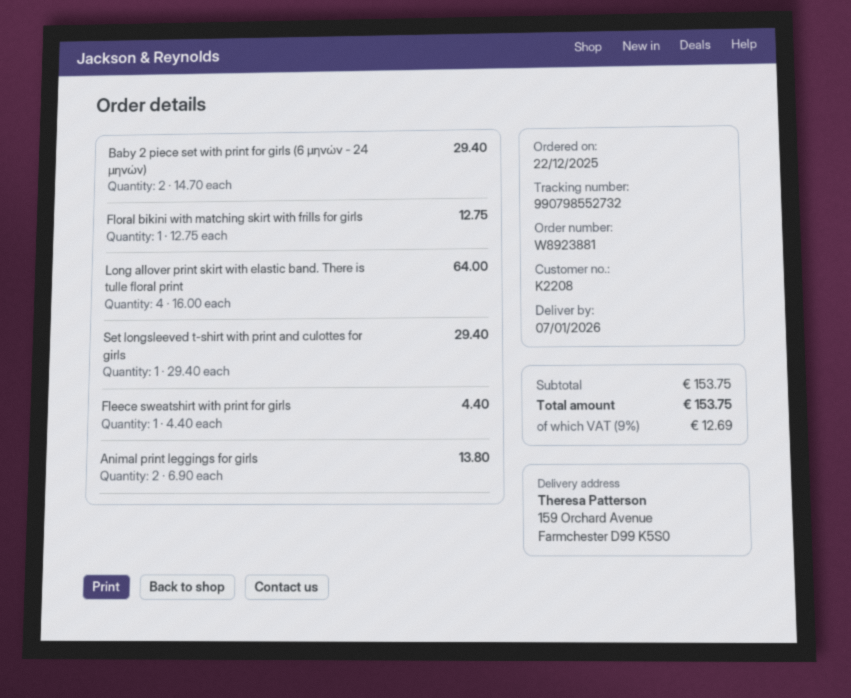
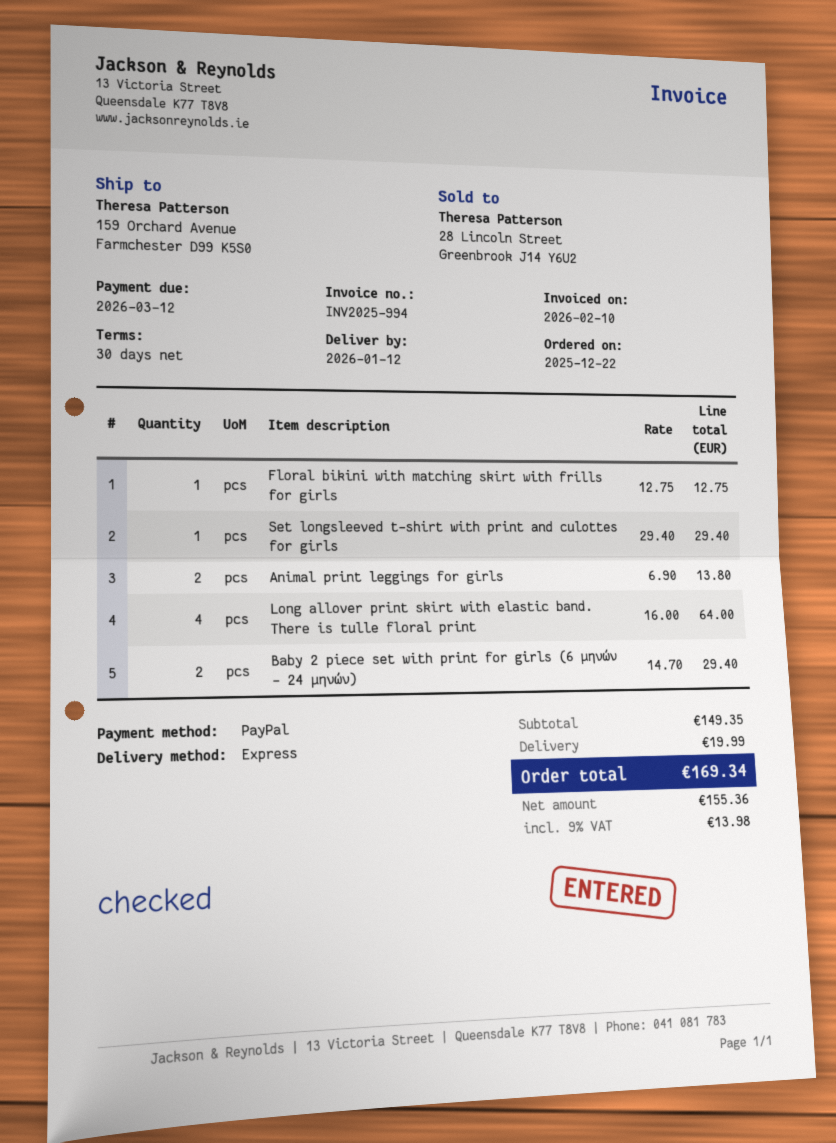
delivery date: 2026-01-07 -> 2026-01-12
Fleece sweatshirt with print for girls: 1 x 4.40 = 4.40 -> none
subtotal: 153.75 -> 149.35
shipping: none -> 19.99
tax: 9% = 12.69 -> 9% = 13.98
total: 153.75 -> 169.34

